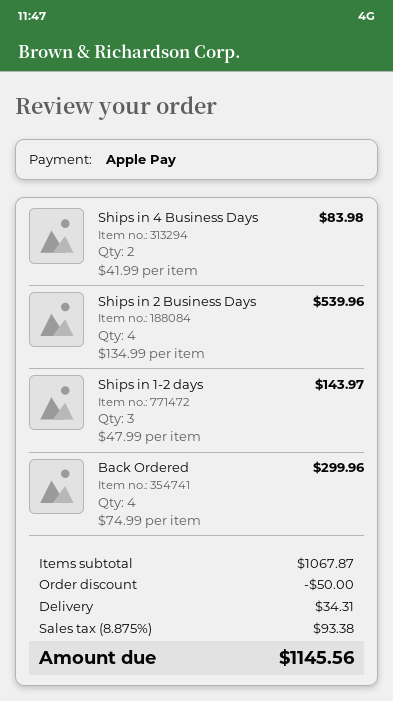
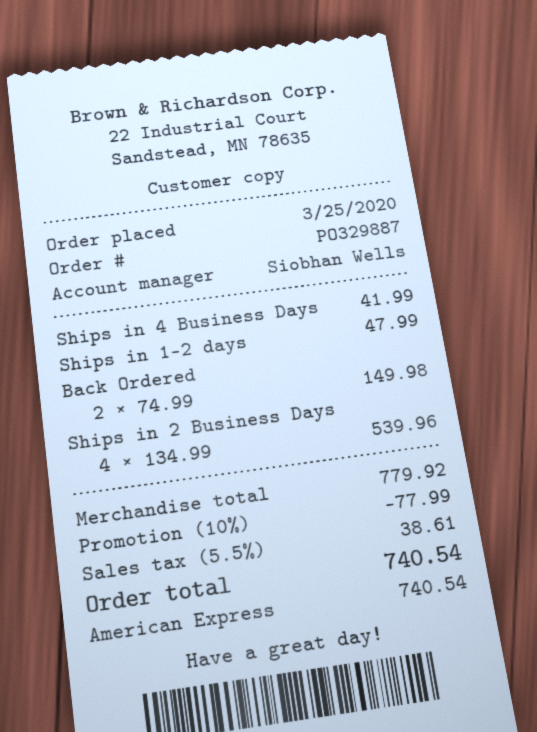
payment method: Apple Pay -> American Express
Ships in 4 Business Days: 2 x 41.99 = 83.98 -> 1 x 41.99 = 41.99
Ships in 1-2 days: 3 x 47.99 = 143.97 -> 1 x 47.99 = 47.99
Back Ordered: 4 x 74.99 = 299.96 -> 2 x 74.99 = 149.98
subtotal: 1067.87 -> 779.92
discount: 50.00 -> 77.99
shipping: 34.31 -> none
tax: 8.875% = 93.38 -> 5.5% = 38.61
total: 1145.56 -> 740.54

